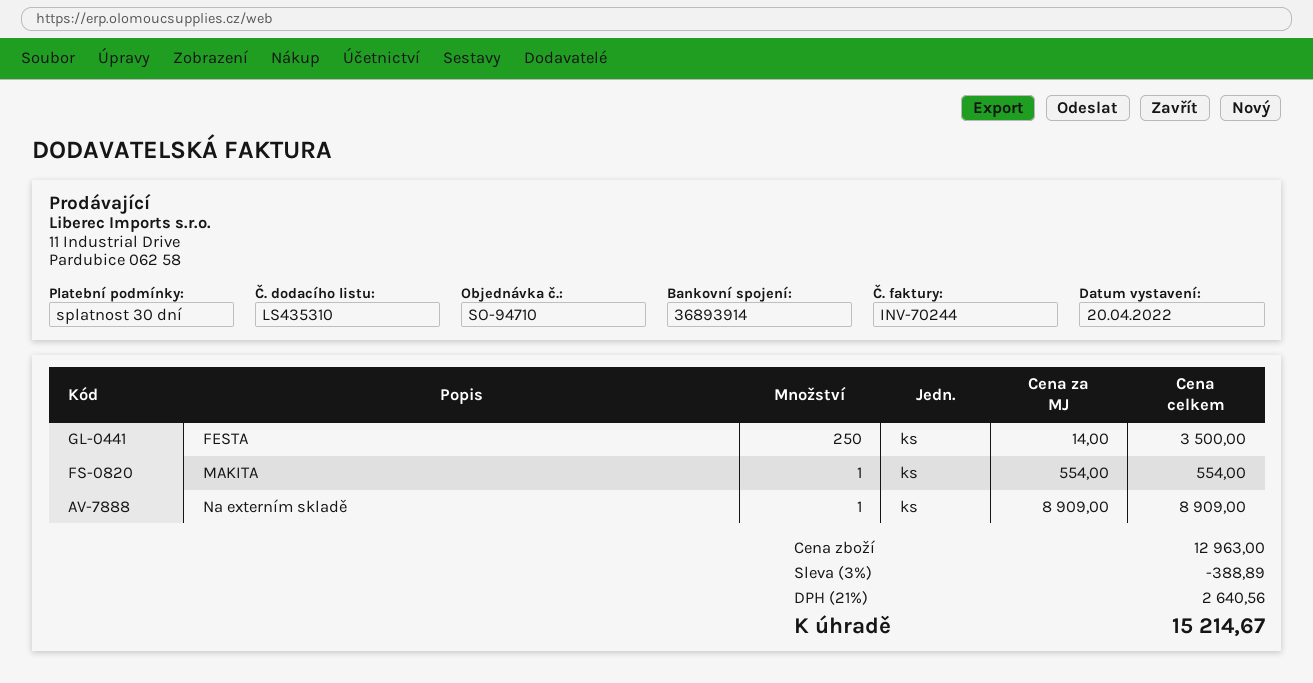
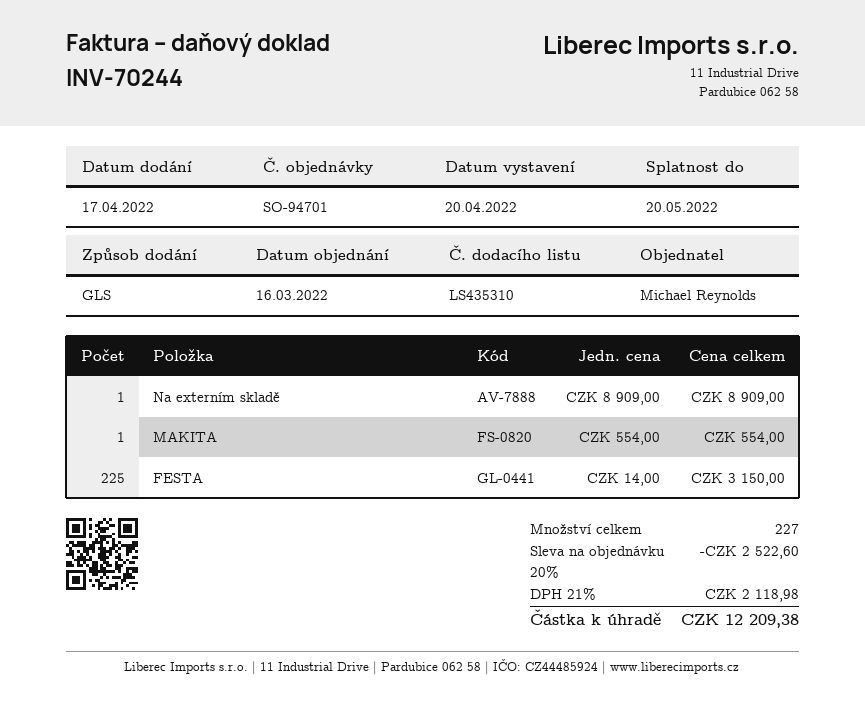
order number: SO-94710 -> SO-94701
FESTA: 250 x 14.00 = 3500.00 -> 225 x 14.00 = 3150.00
discount: 3% = 388.89 -> 20% = 2522.60
tax: 21% = 2640.56 -> 21% = 2118.98
total: 15214.67 -> 12209.38

